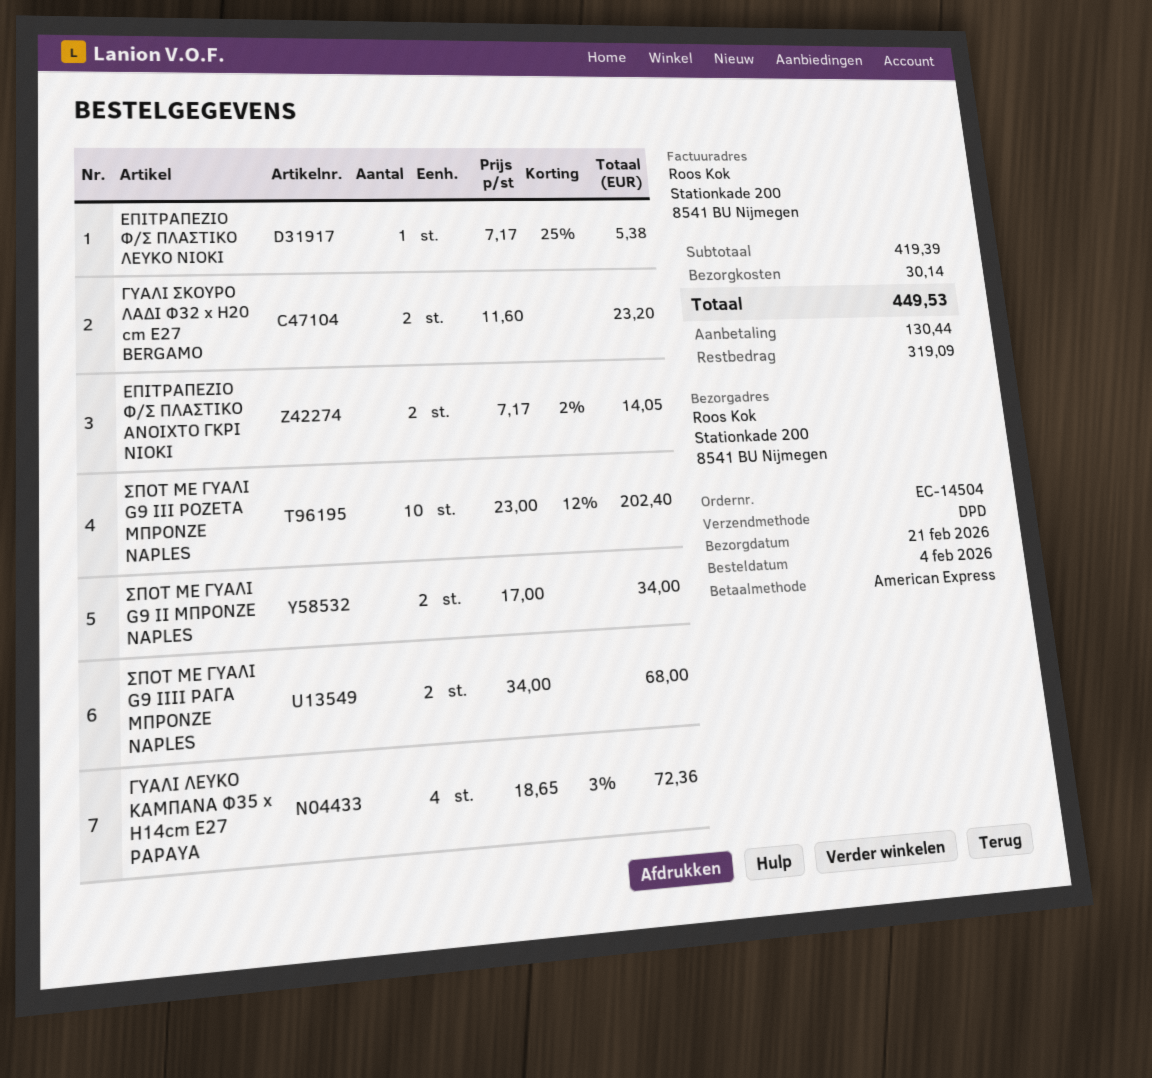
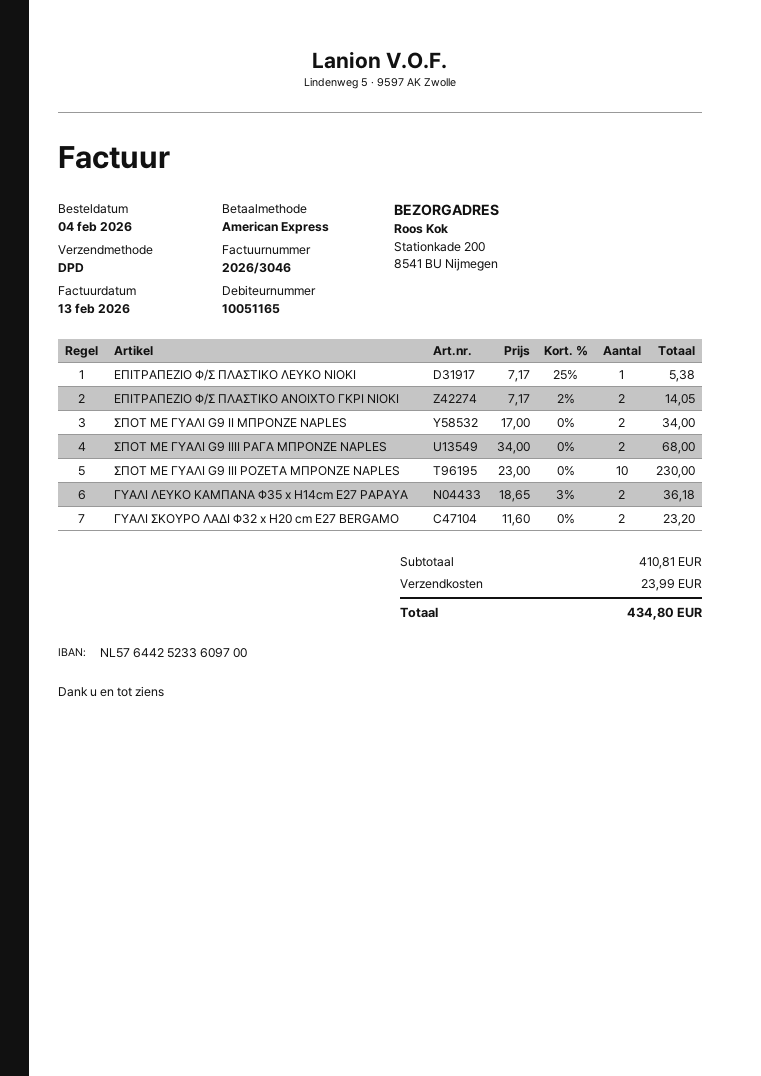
ΣΠΟΤ ΜΕ ΓΥΑΛΙ G9 III ΡΟΖΕΤΑ ΜΠΡΟΝΖΕ NAPLES: 10 x 23.00 - 12% = 202.40 -> 10 x 23.00 = 230.00
ΓΥΑΛΙ ΛΕΥΚΟ ΚΑΜΠΑΝΑ Φ35 x H14cm E27 PAPAYA: 4 x 18.65 - 3% = 72.36 -> 2 x 18.65 - 3% = 36.18
subtotal: 419.39 -> 410.81
shipping: 30.14 -> 23.99
total: 449.53 -> 434.80

